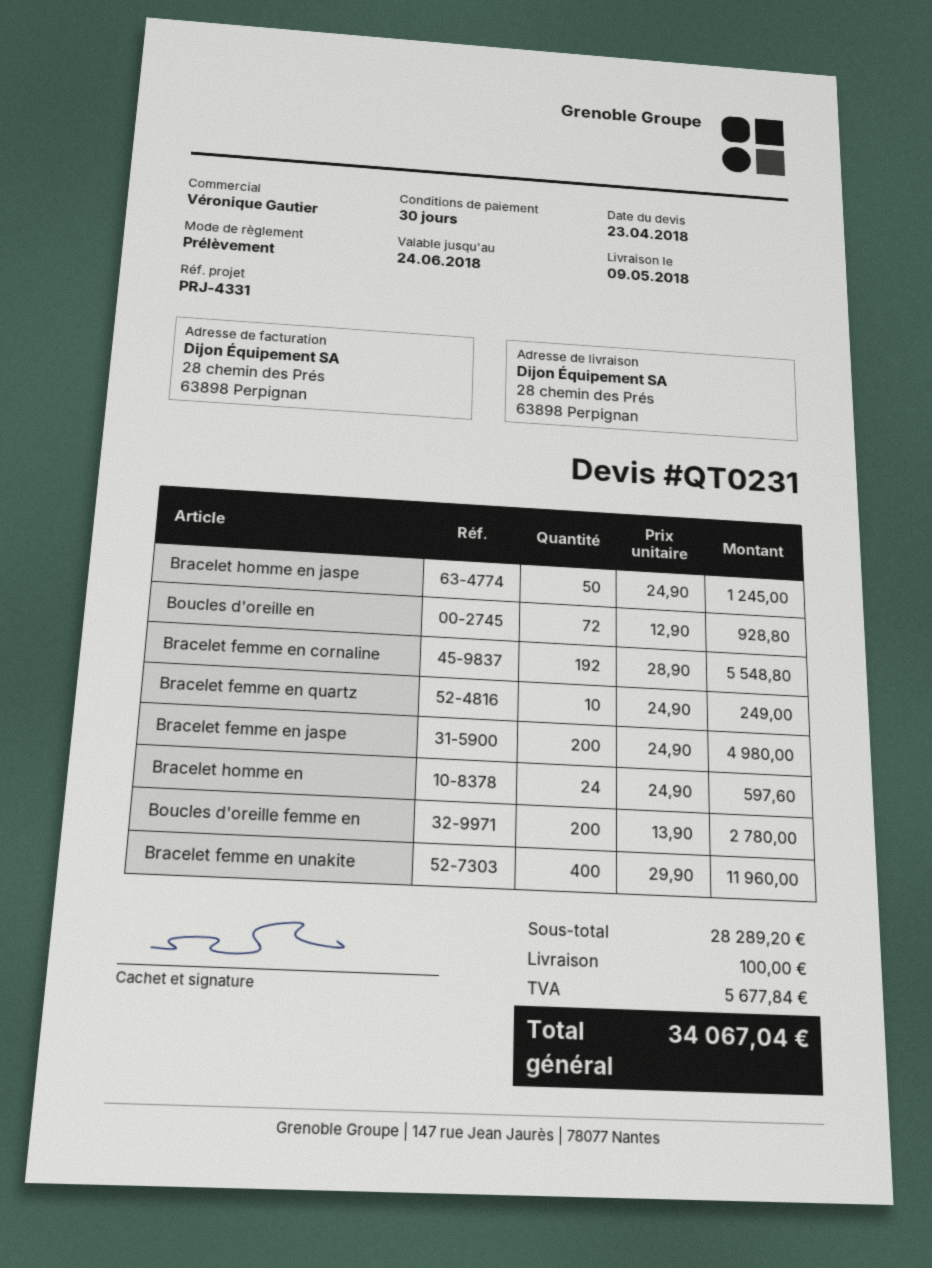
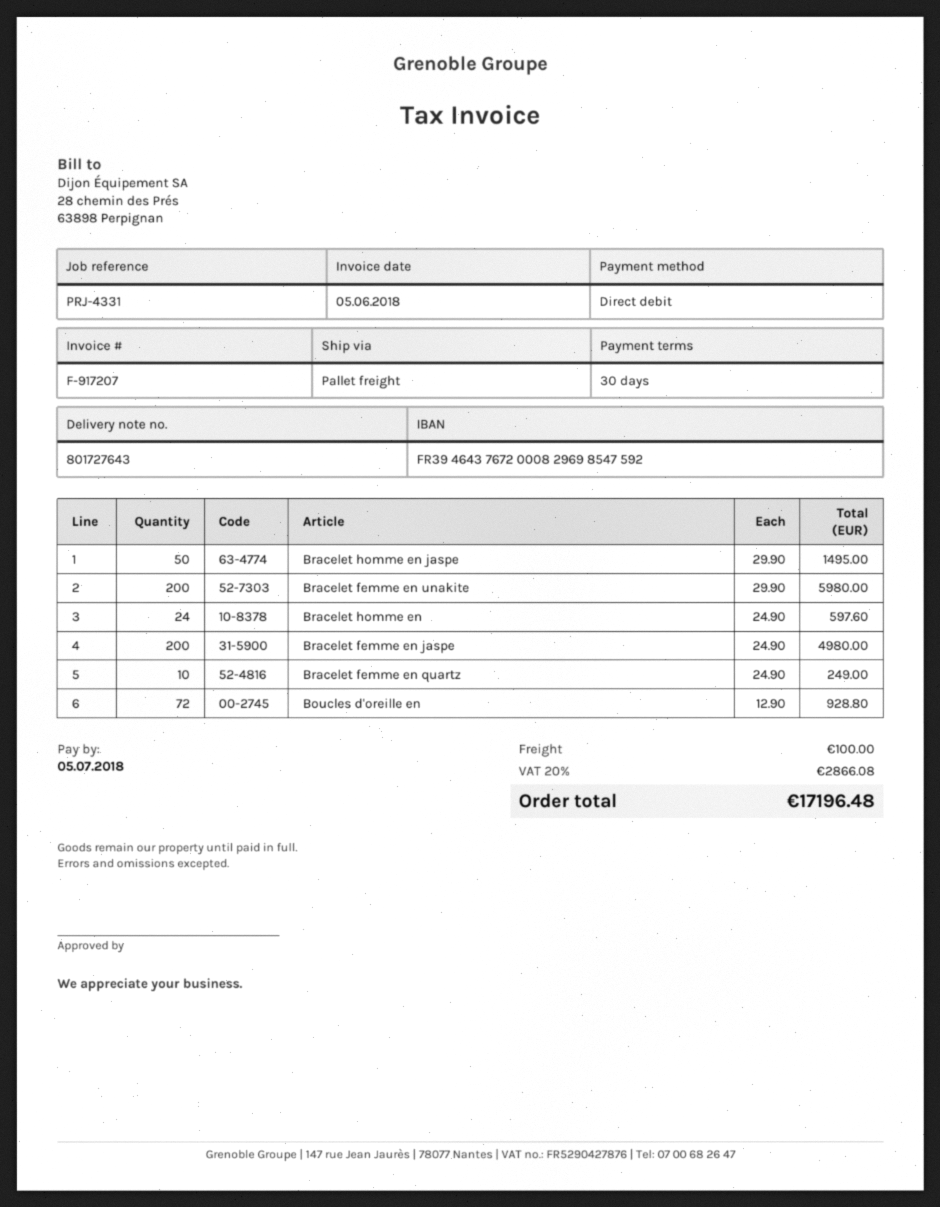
Bracelet homme en jaspe: 50 x 24.90 = 1245.00 -> 50 x 29.90 = 1495.00
Bracelet femme en cornaline: 192 x 28.90 = 5548.80 -> none
Boucles d'oreille femme en: 200 x 13.90 = 2780.00 -> none
Bracelet femme en unakite: 400 x 29.90 = 11960.00 -> 200 x 29.90 = 5980.00
tax: 5677.84 -> 2866.08
total: 34067.04 -> 17196.48

